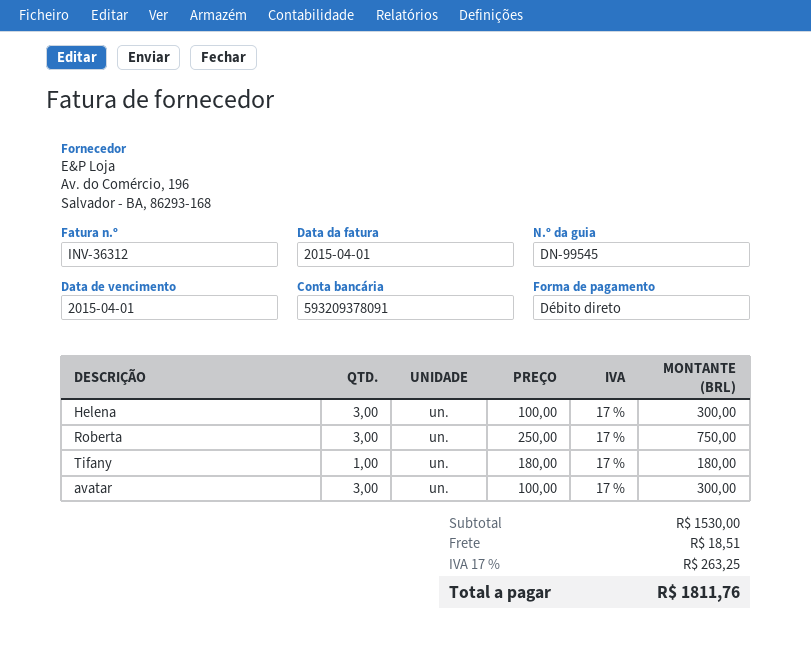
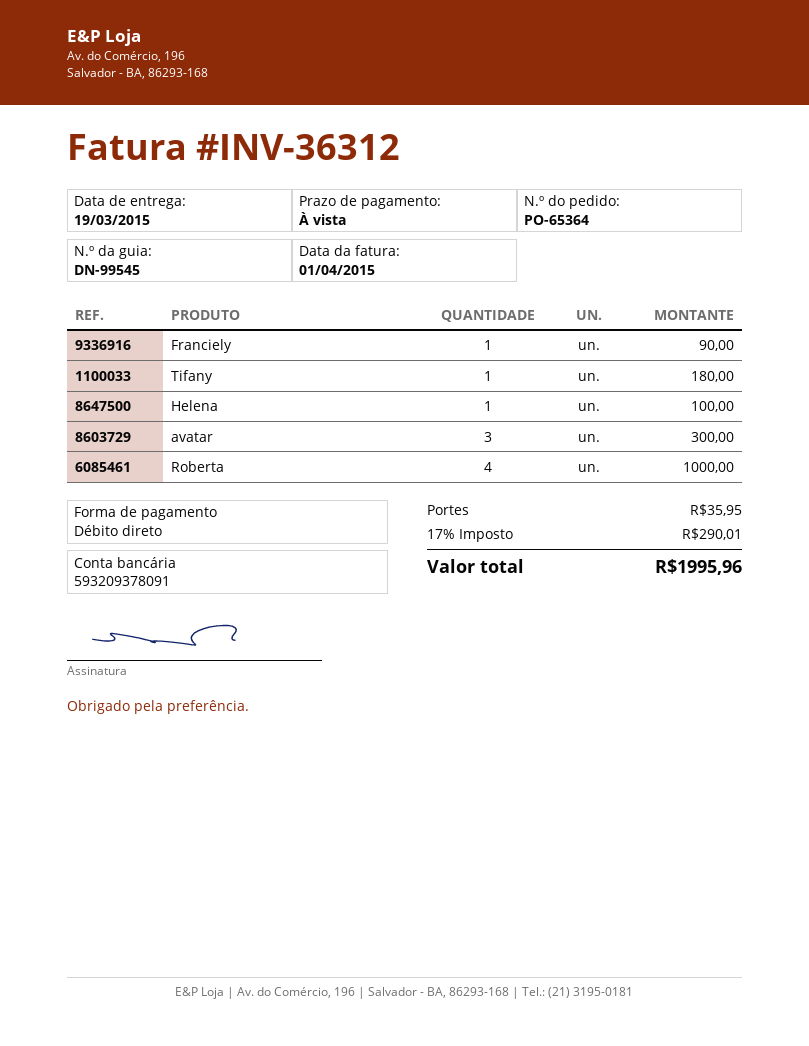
Helena: 3 for 300.00 -> 1 for 100.00
Roberta: 3 for 750.00 -> 4 for 1000.00
Franciely: none -> 1 for 90.00
shipping: 18.51 -> 35.95
tax: 17% = 263.25 -> 17% = 290.01
total: 1811.76 -> 1995.96

